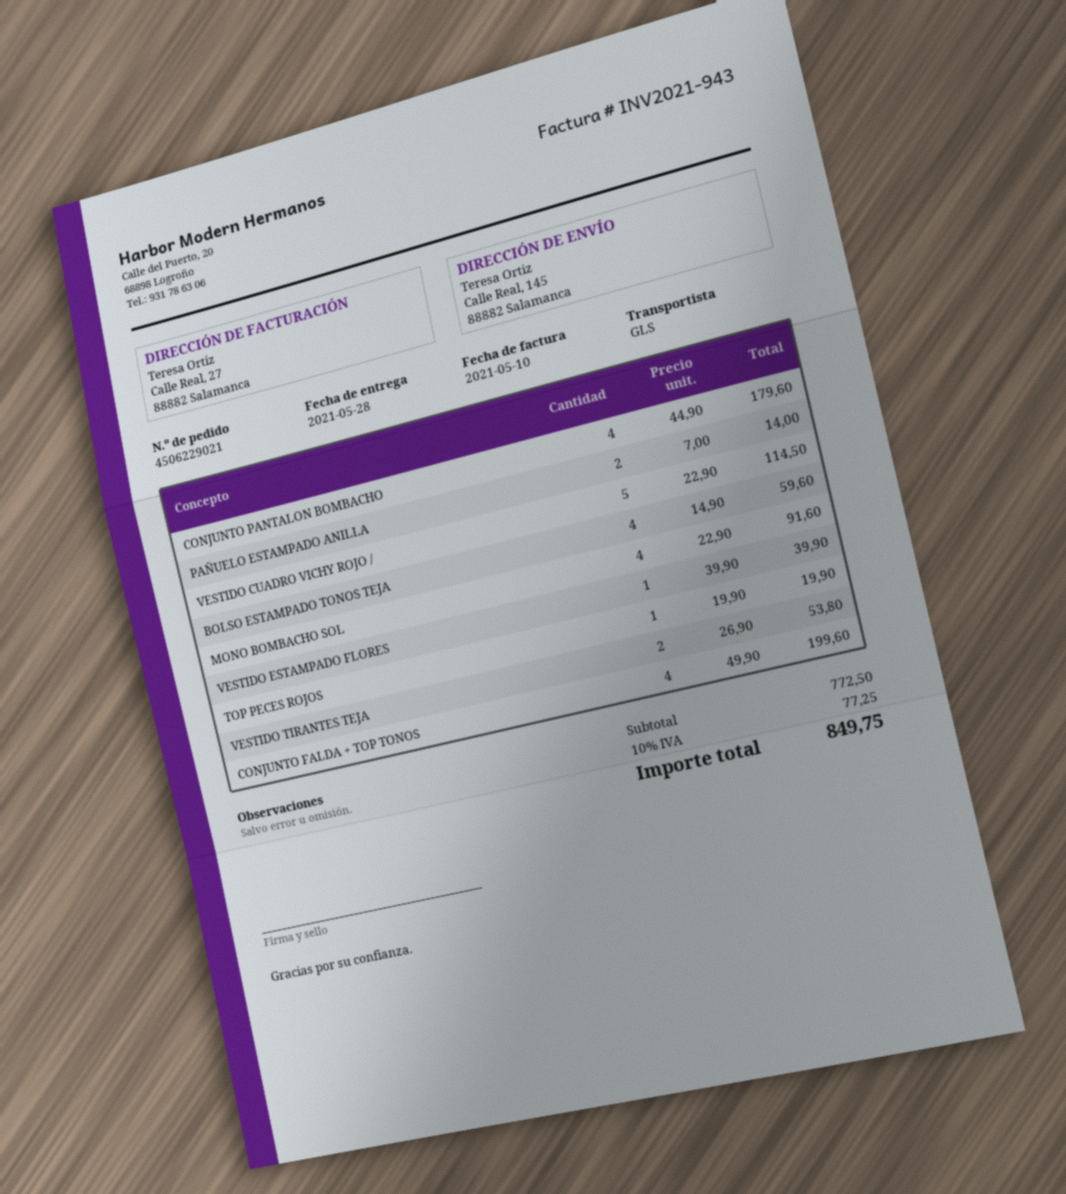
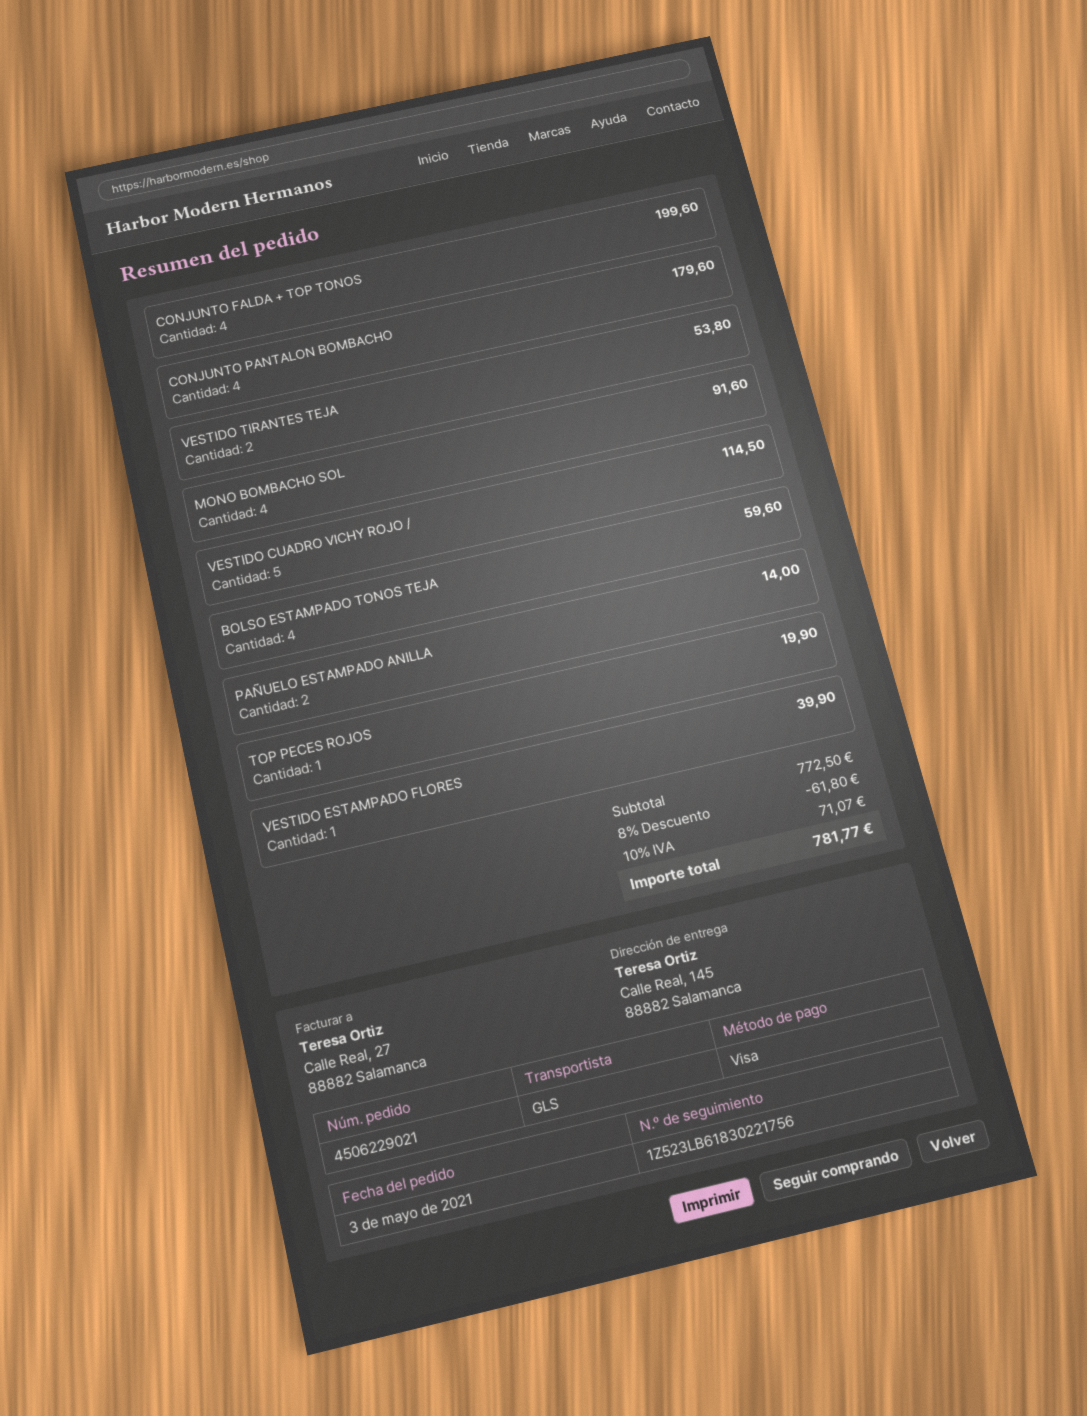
discount: none -> 8% = 61.80
tax: 10% = 77.25 -> 10% = 71.07
total: 849.75 -> 781.77

